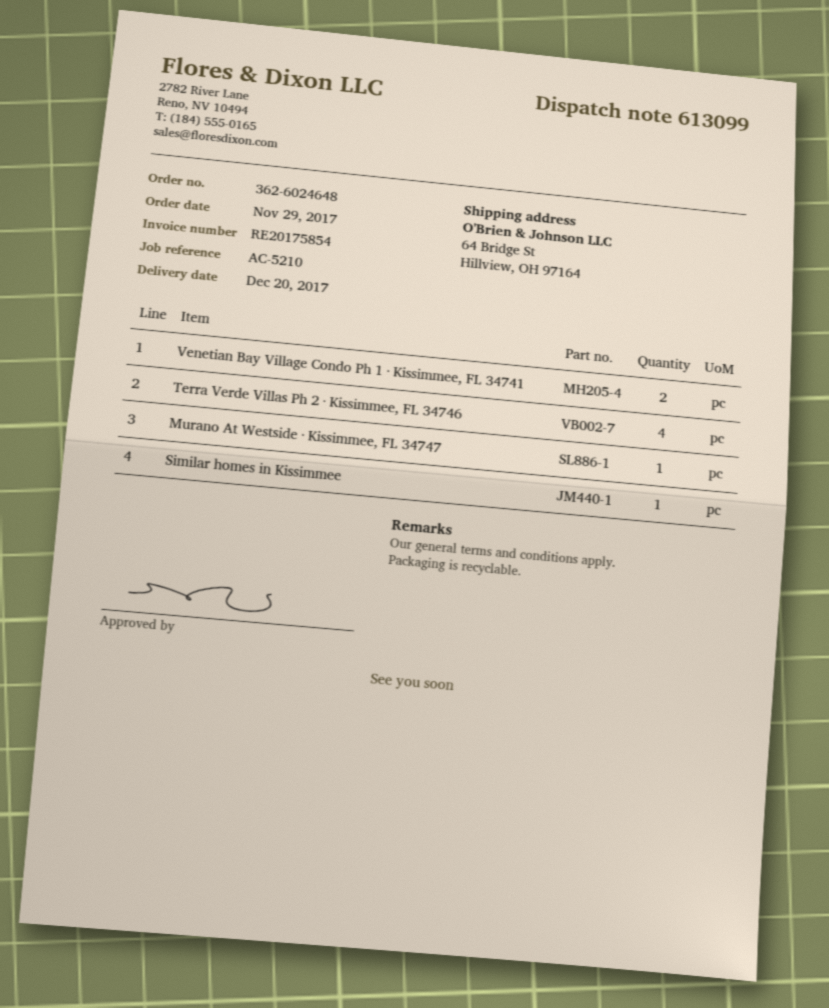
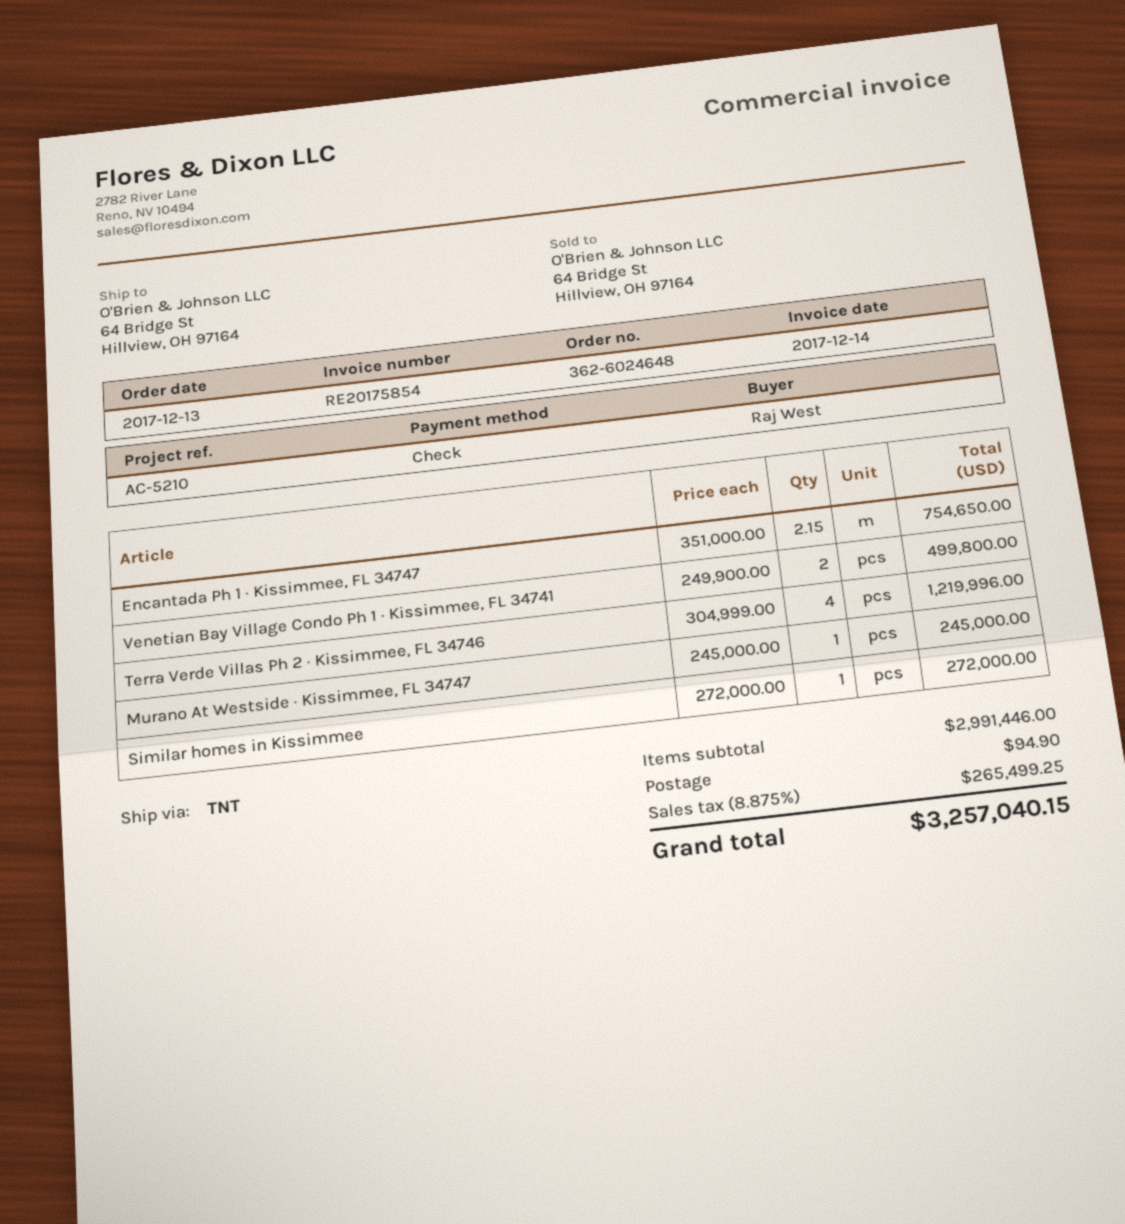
order date: 2017-11-29 -> 2017-12-13
Encantada Ph 1 · Kissimmee, FL 34747: none -> 2.15

